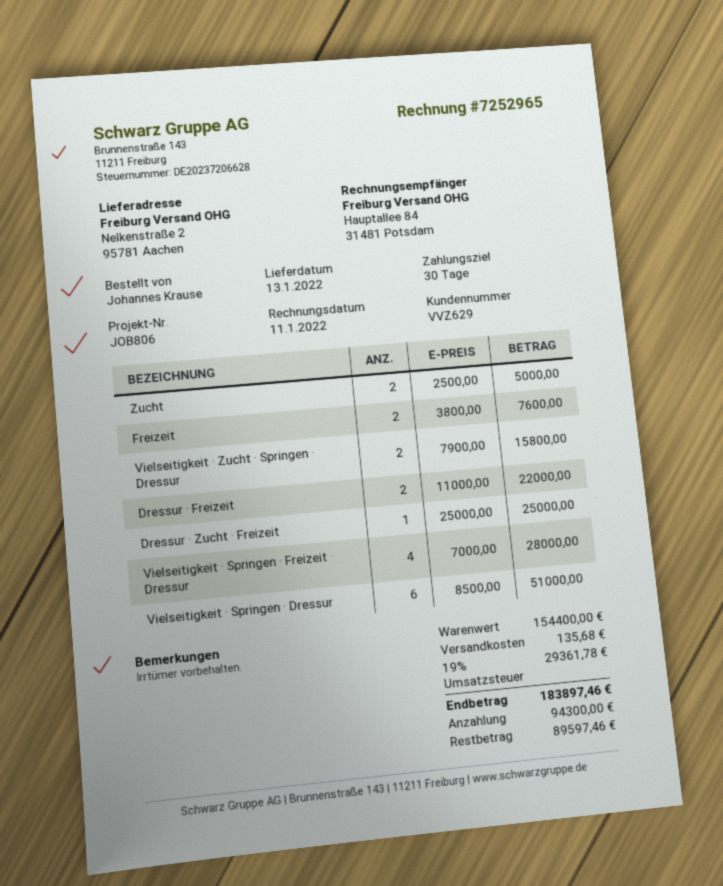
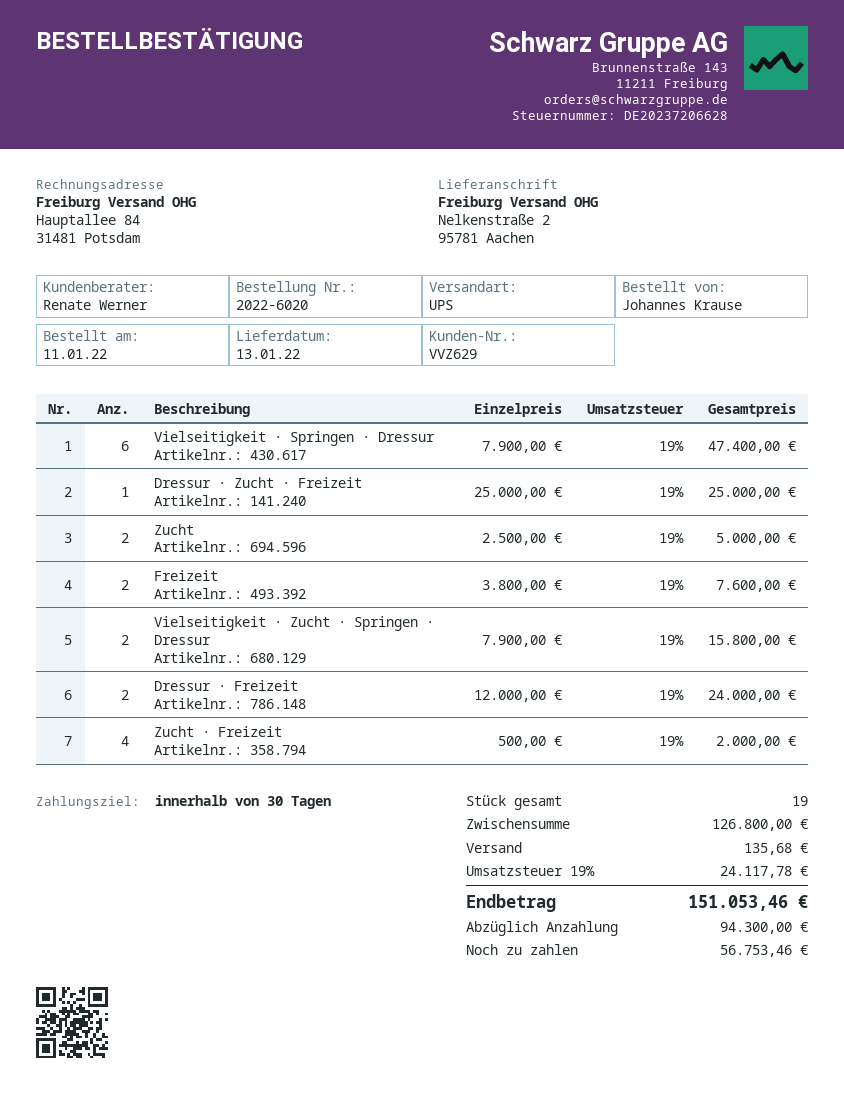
Dressur · Freizeit: 2 x 11000.00 = 22000.00 -> 2 x 12000.00 = 24000.00
Vielseitigkeit · Springen · Freizeit · Dressur: 4 x 7000.00 = 28000.00 -> none
Vielseitigkeit · Springen · Dressur: 6 x 8500.00 = 51000.00 -> 6 x 7900.00 = 47400.00
Zucht · Freizeit: none -> 4 x 500.00 = 2000.00
subtotal: 154400.00 -> 126800.00
tax: 19% = 29361.78 -> 19% = 24117.78
total: 183897.46 -> 151053.46
balance: 89597.46 -> 56753.46

